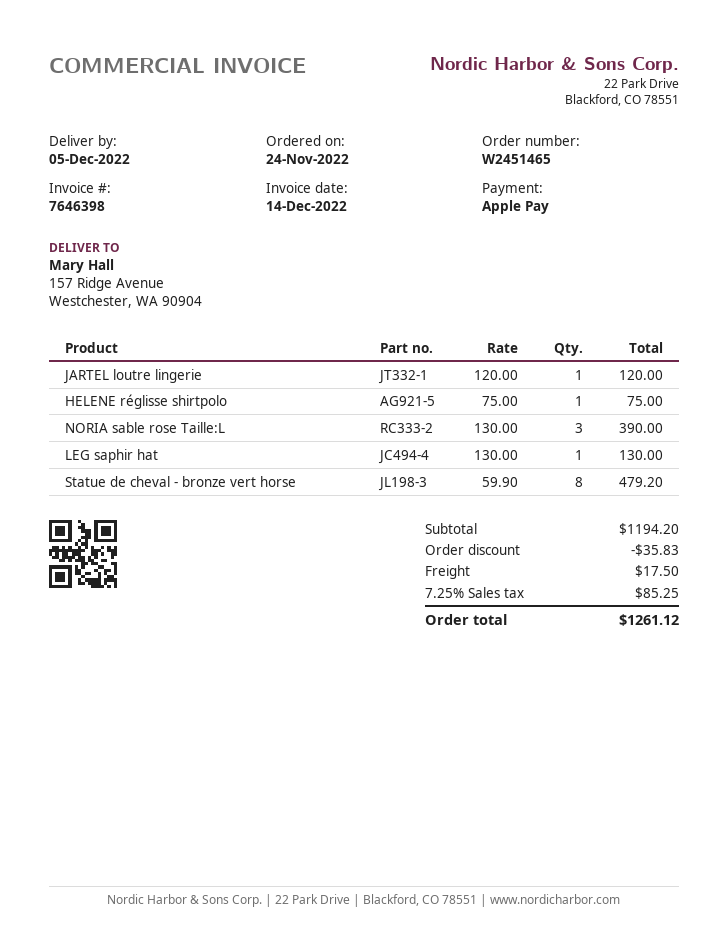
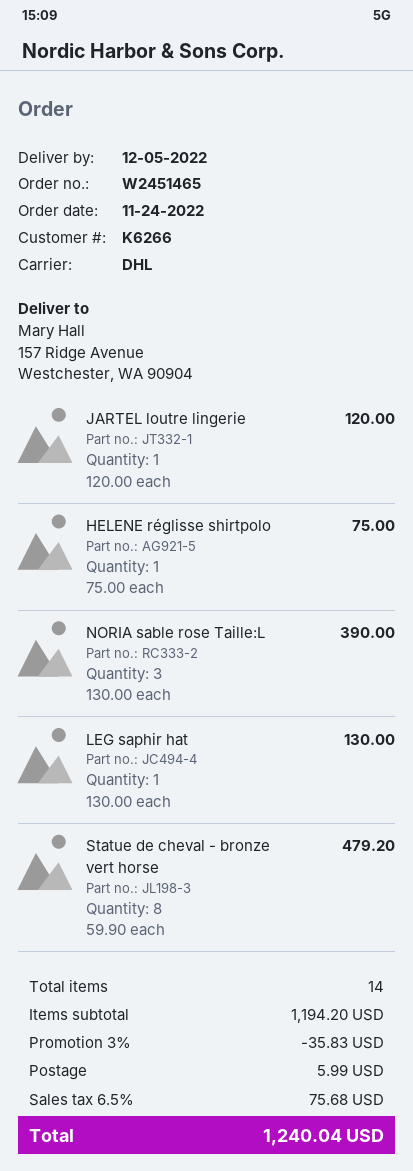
shipping: 17.50 -> 5.99
tax: 7.25% = 85.25 -> 6.5% = 75.68
total: 1261.12 -> 1240.04

